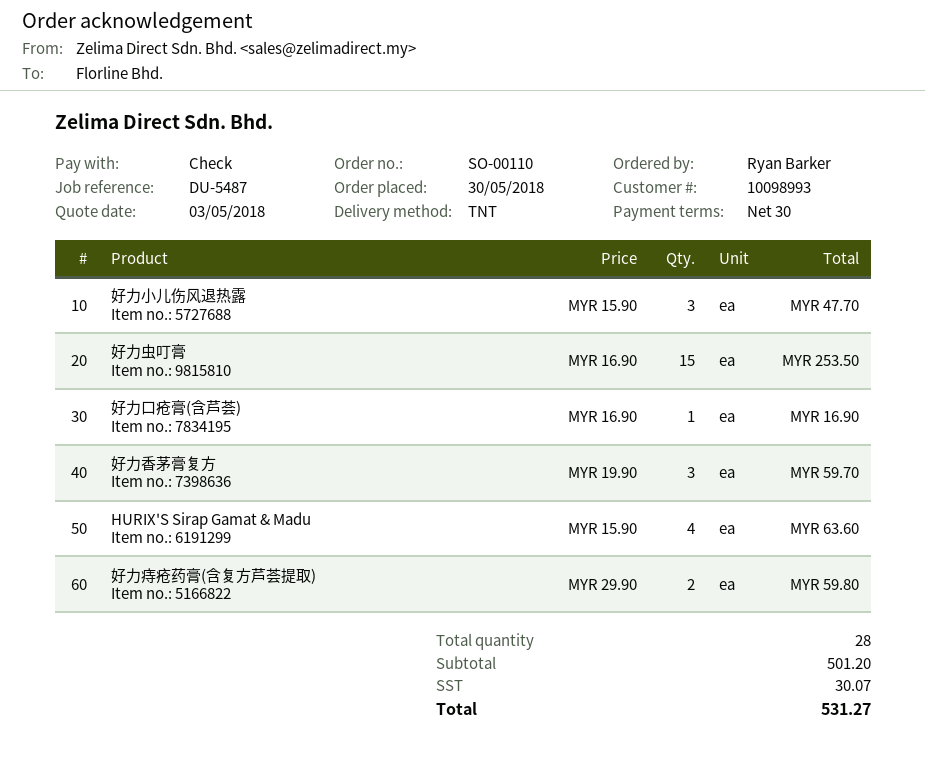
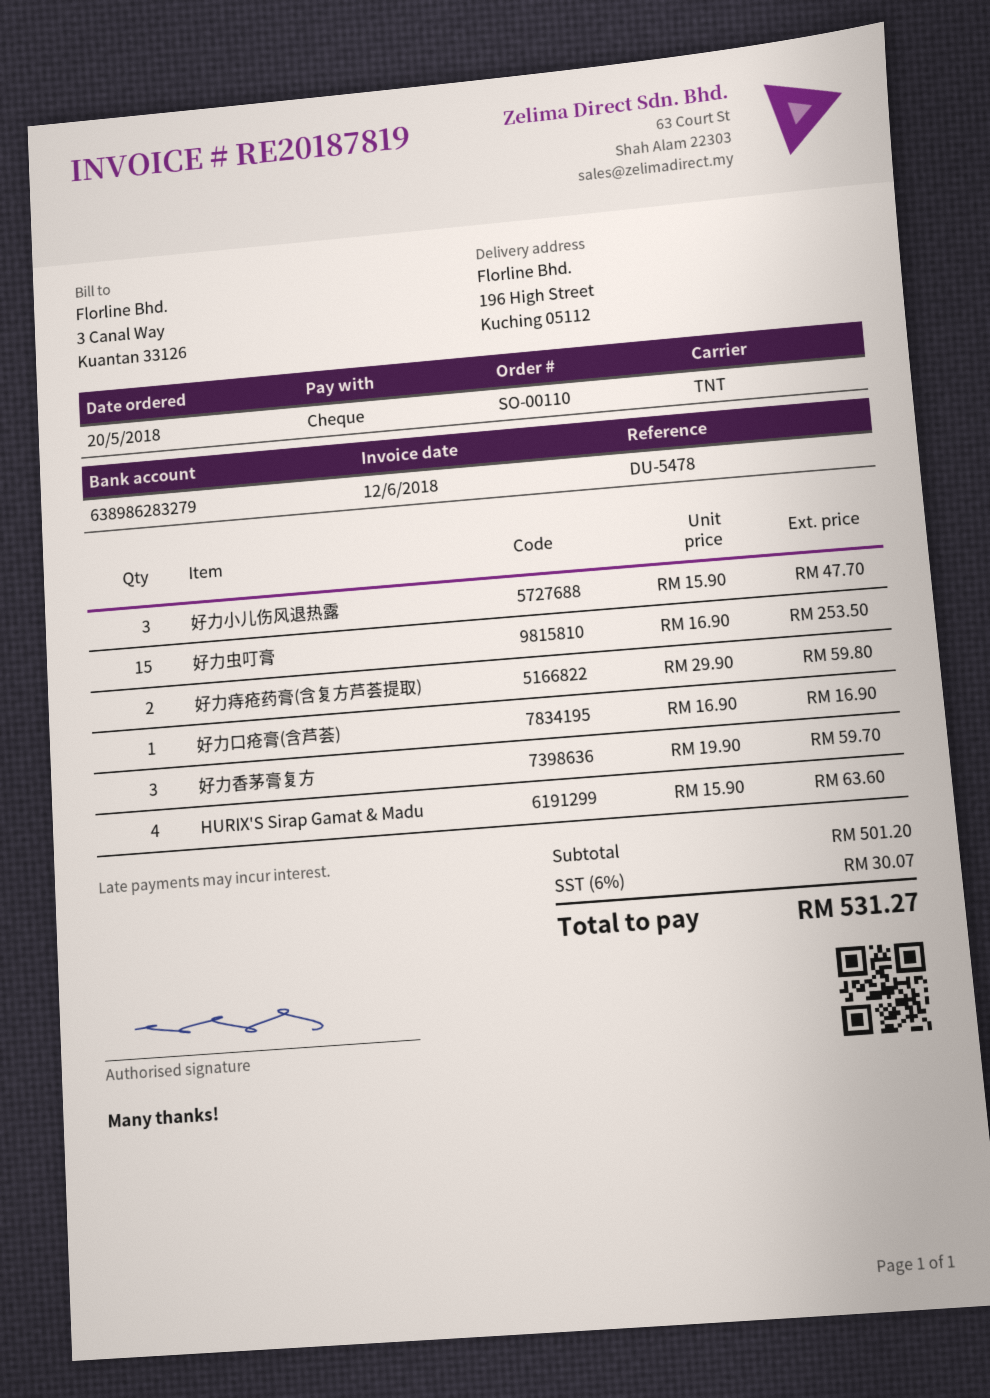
order date: 2018-05-30 -> 2018-05-20
reference: DU-5487 -> DU-5478

